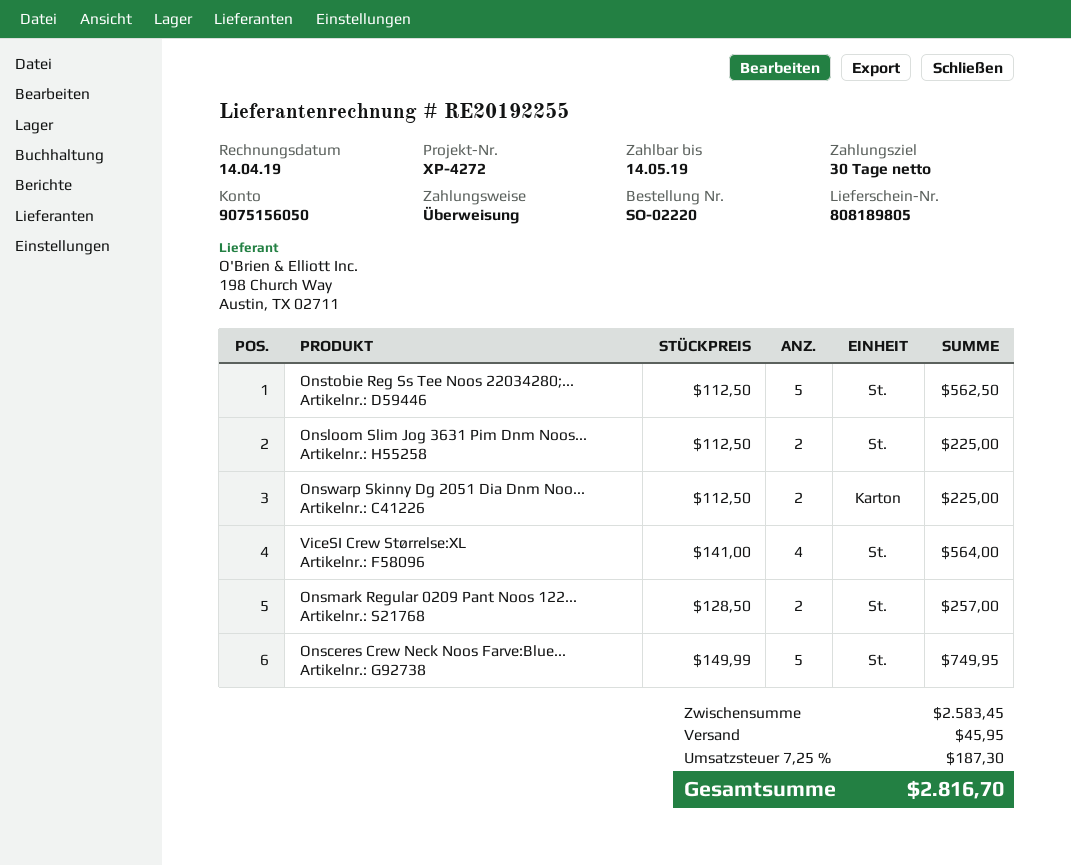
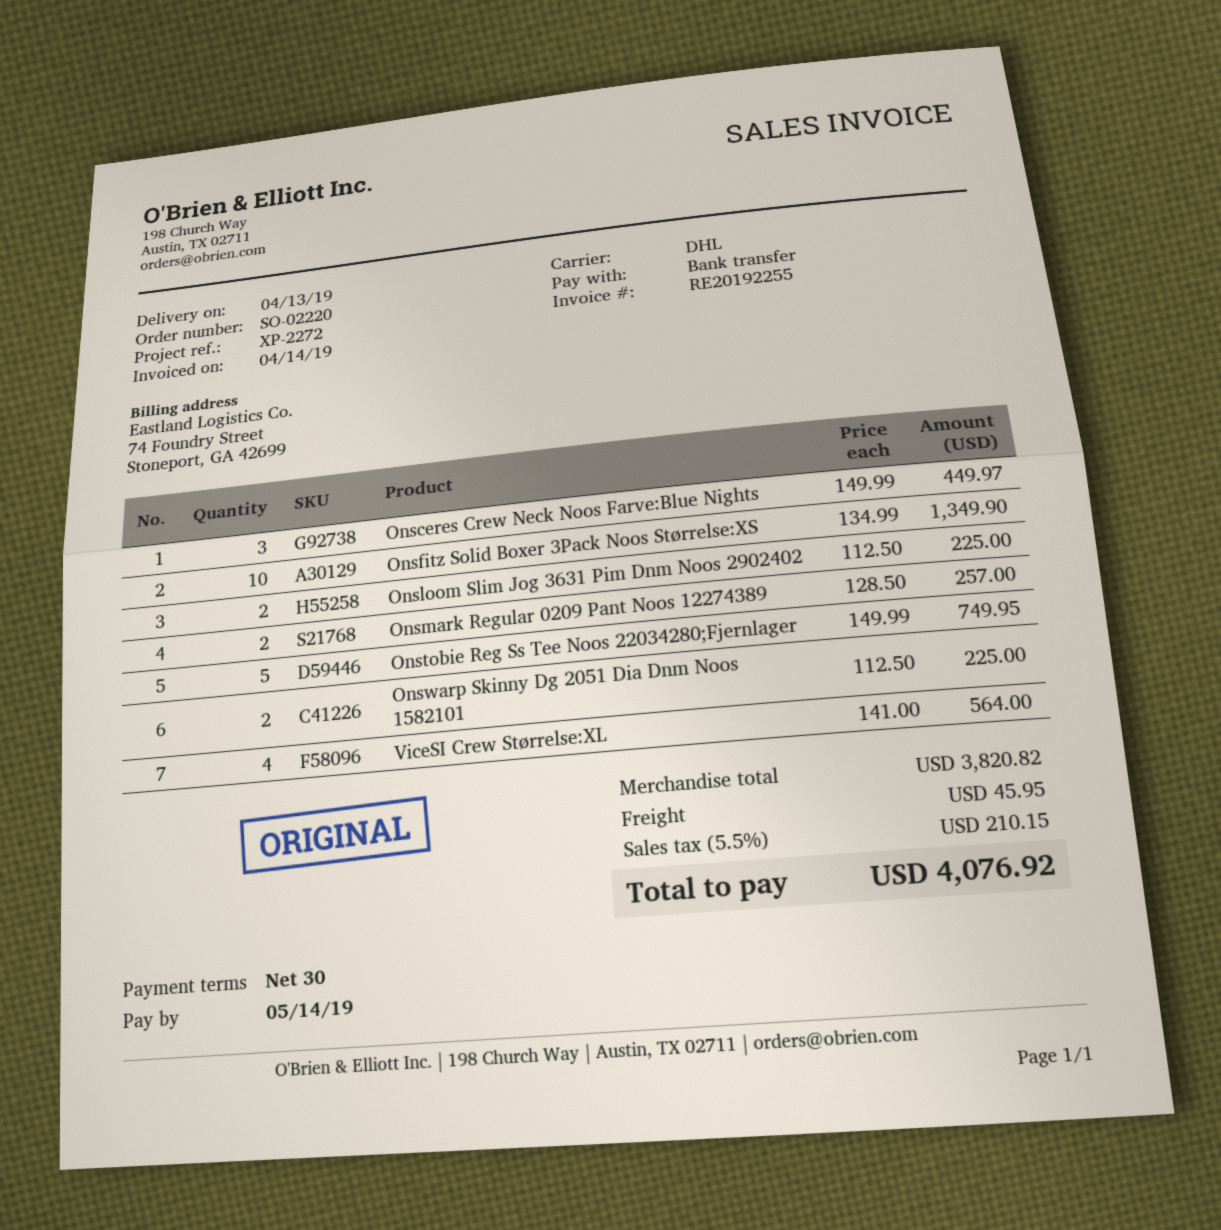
reference: XP-4272 -> XP-2272
Onstobie Reg Ss Tee Noos 22034280;...: 5 x 112.50 = 562.50 -> 5 x 149.99 = 749.95
Onsceres Crew Neck Noos Farve:Blue...: 5 x 149.99 = 749.95 -> 3 x 149.99 = 449.97
Onsfitz Solid Boxer 3Pack Noos Størrelse:XS: none -> 10 x 134.99 = 1349.90
subtotal: 2583.45 -> 3820.82
tax: 7.25% = 187.30 -> 5.5% = 210.15
total: 2816.70 -> 4076.92

